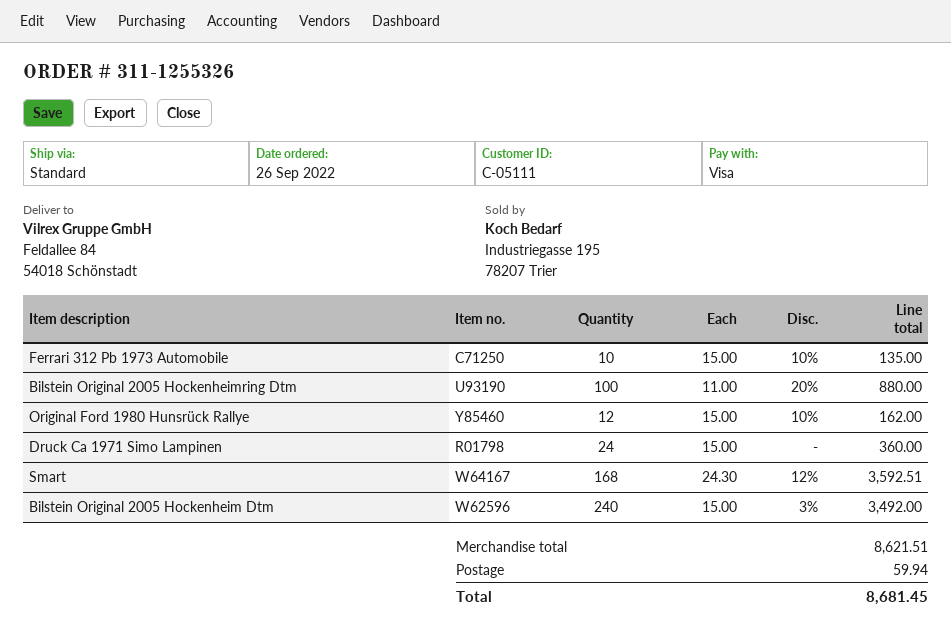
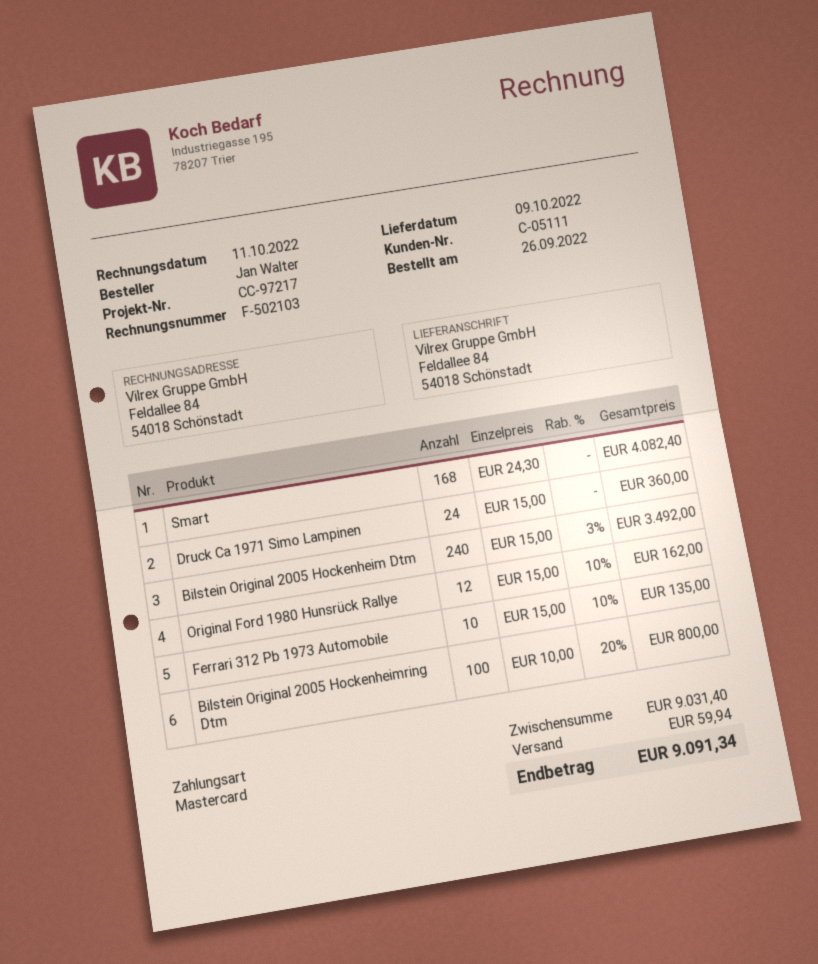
payment method: Visa -> Mastercard
Bilstein Original 2005 Hockenheimring Dtm: 100 x 11.00 - 20% = 880.00 -> 100 x 10.00 - 20% = 800.00
Smart: 168 x 24.30 - 12% = 3592.51 -> 168 x 24.30 = 4082.40
subtotal: 8621.51 -> 9031.40
total: 8681.45 -> 9091.34

